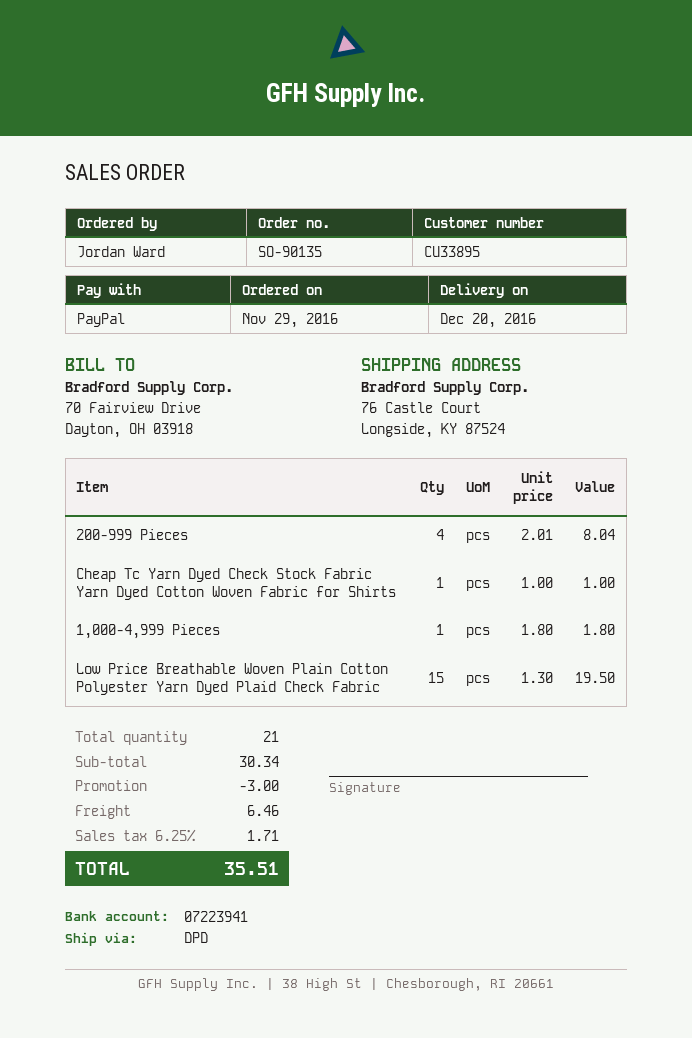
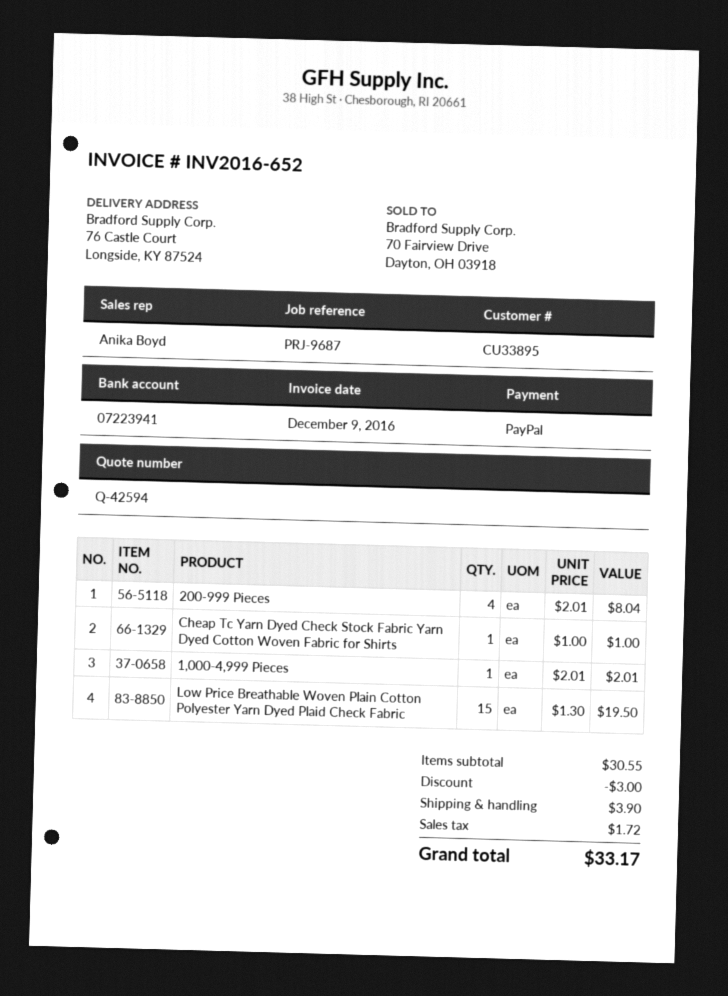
1,000-4,999 Pieces: 1 x 1.80 = 1.80 -> 1 x 2.01 = 2.01
subtotal: 30.34 -> 30.55
shipping: 6.46 -> 3.90
tax: 1.71 -> 1.72
total: 35.51 -> 33.17

